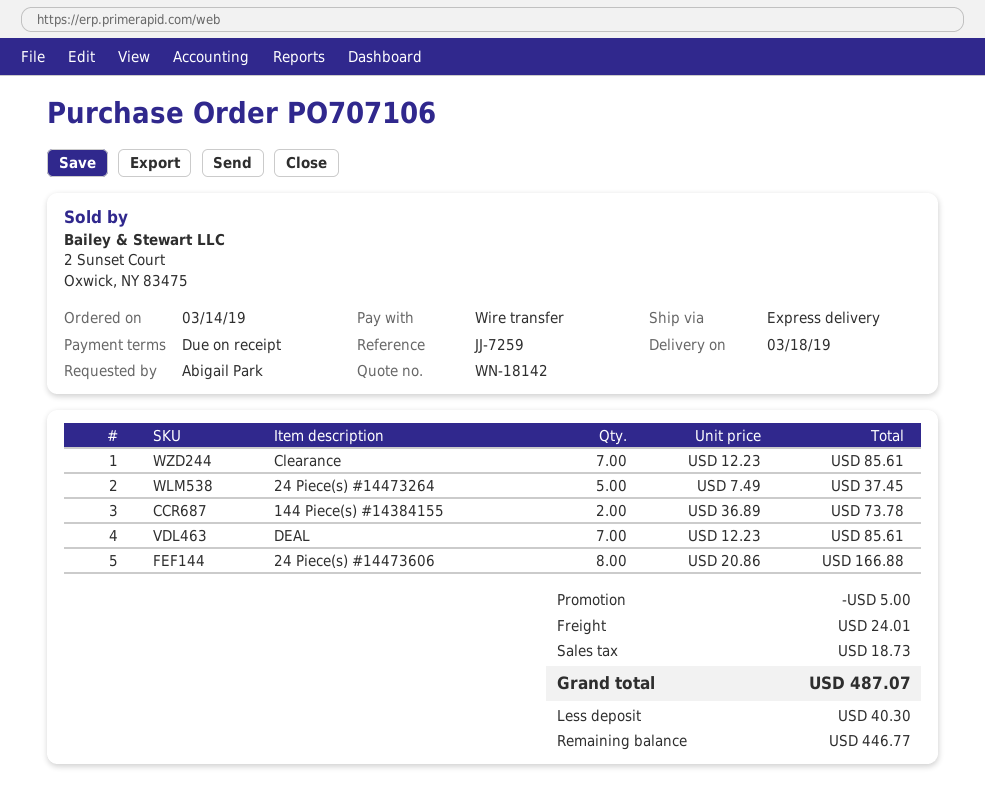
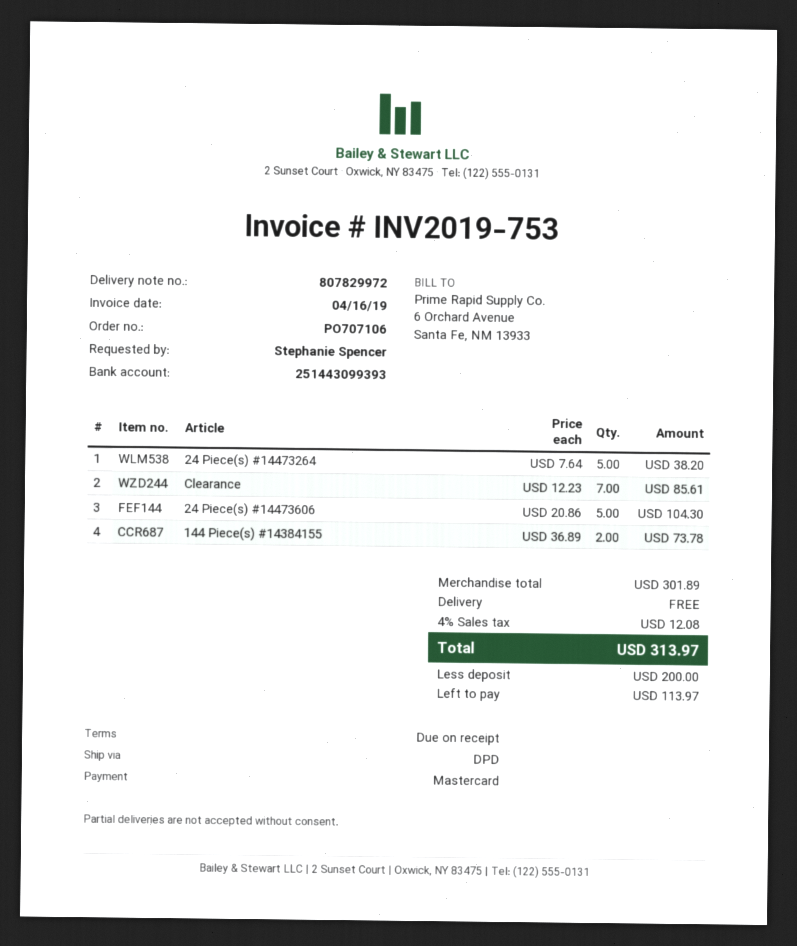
ordered by: Abigail Park -> Stephanie Spencer
payment method: bank transfer -> Mastercard
shipping method: express -> DPD
24 Piece(s) #14473264: 5 x 7.49 = 37.45 -> 5 x 7.64 = 38.20
DEAL: 7 x 12.23 = 85.61 -> none
24 Piece(s) #14473606: 8 x 20.86 = 166.88 -> 5 x 20.86 = 104.30
discount: 5.00 -> none
shipping: 24.01 -> 0.00
tax: 18.73 -> 12.08
total: 487.07 -> 313.97
deposit: 40.30 -> 200.00
balance: 446.77 -> 113.97

